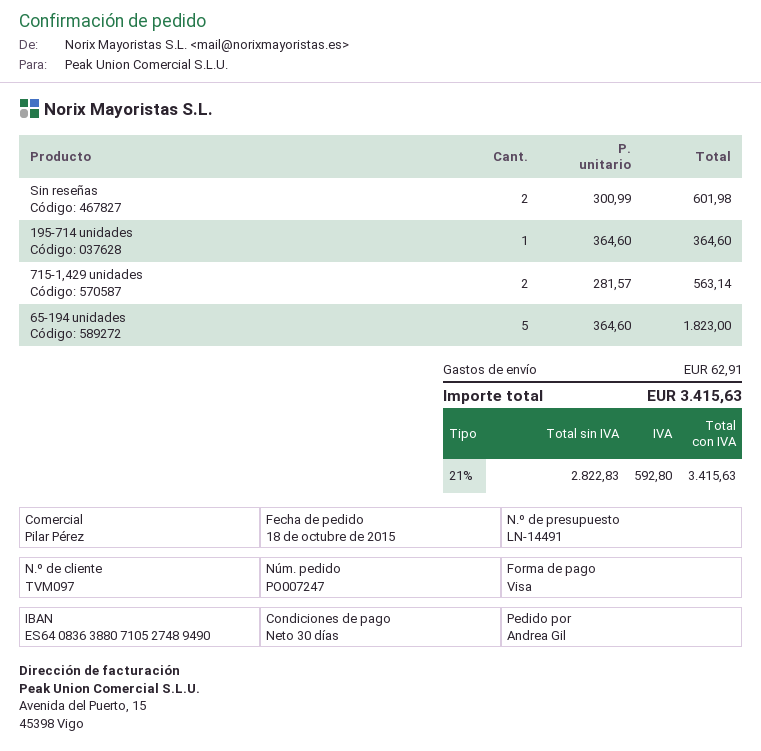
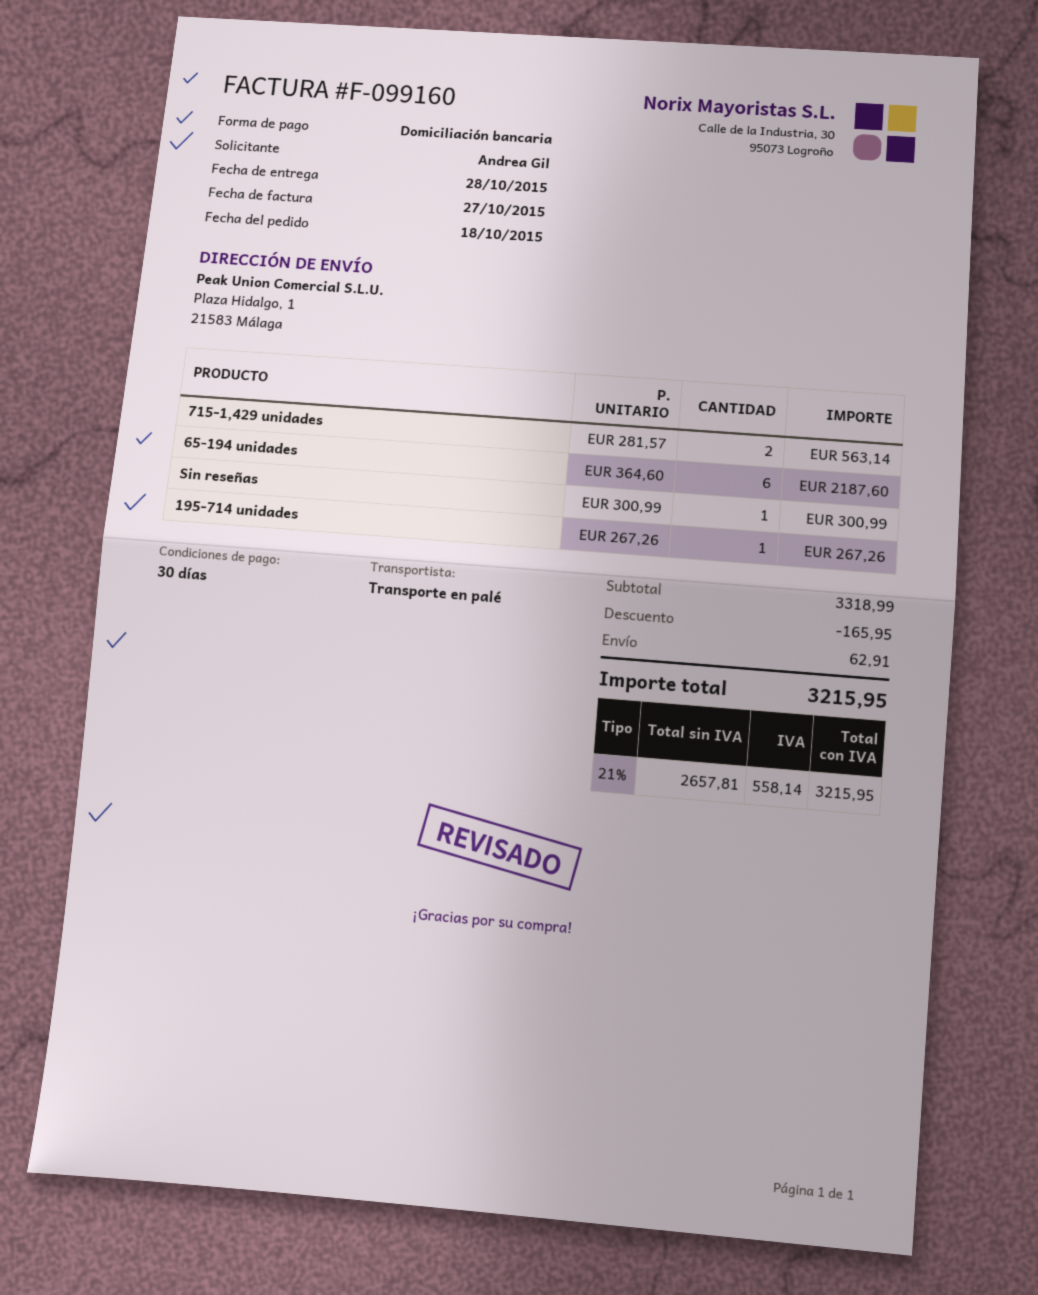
payment method: Visa -> direct debit
Sin reseñas: 2 x 300.99 = 601.98 -> 1 x 300.99 = 300.99
195-714 unidades: 1 x 364.60 = 364.60 -> 1 x 267.26 = 267.26
65-194 unidades: 5 x 364.60 = 1823.00 -> 6 x 364.60 = 2187.60
discount: none -> 165.95
net: 2822.83 -> 2657.81
tax: 21% = 592.80 -> 21% = 558.14
total: 3415.63 -> 3215.95

